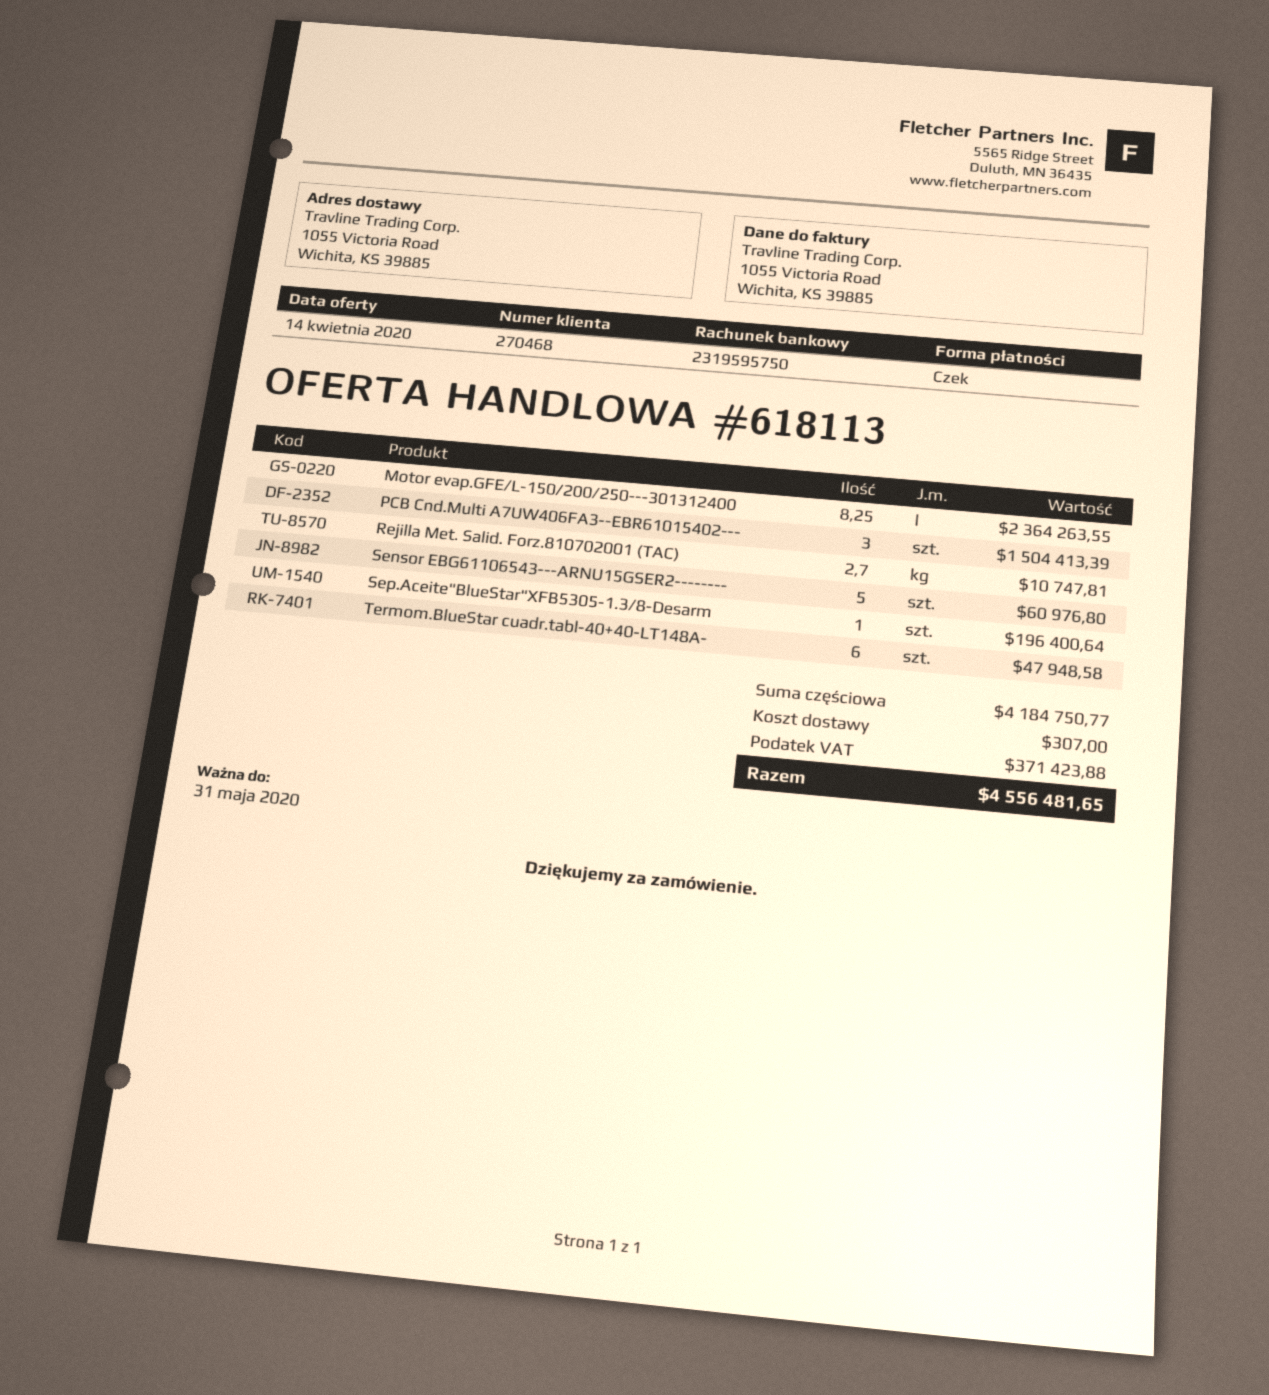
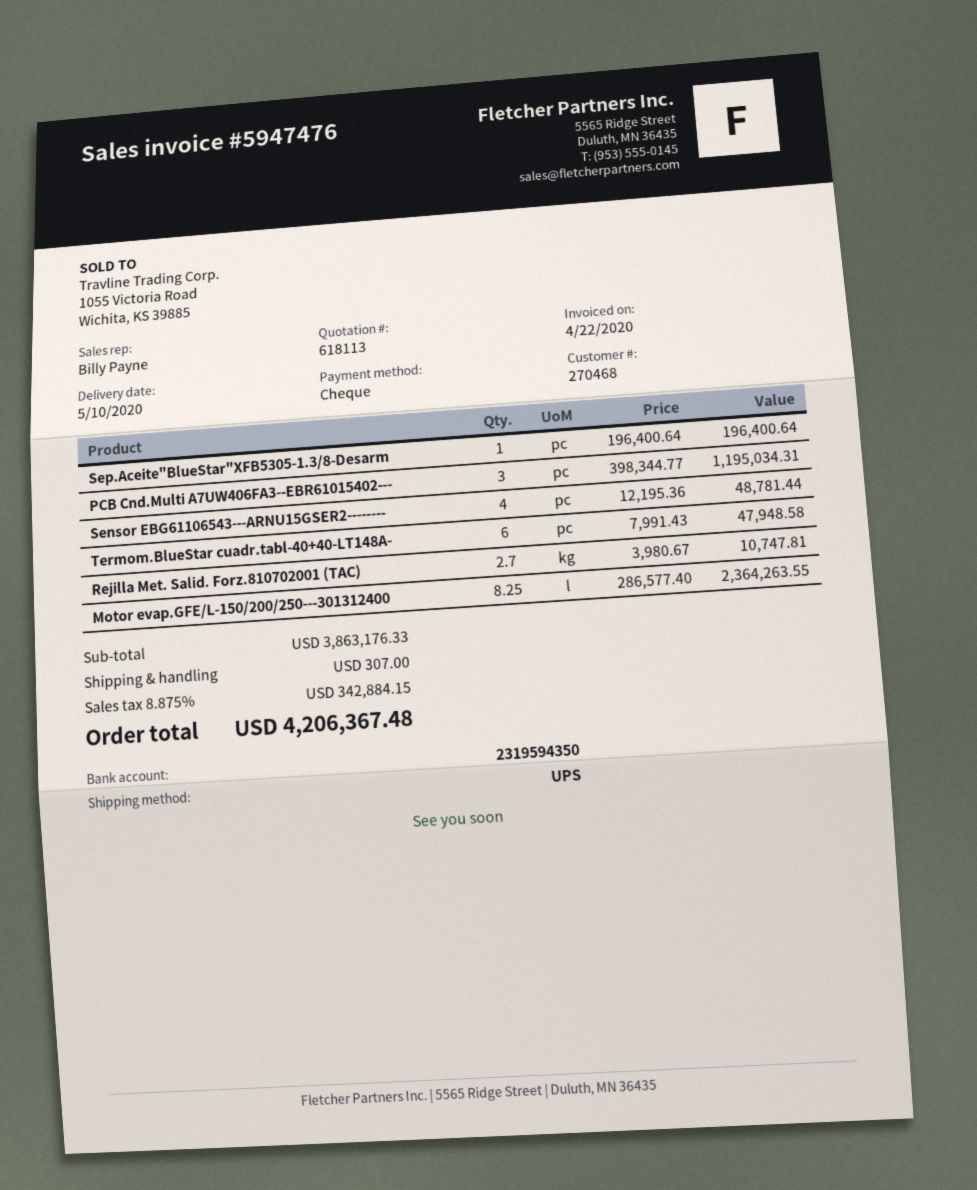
bank account: 2319595750 -> 2319594350
PCB Cnd.Multi A7UW406FA3--EBR61015402---: 3 for 1504413.39 -> 3 for 1195034.31
Sensor EBG61106543---ARNU15GSER2--------: 5 for 60976.80 -> 4 for 48781.44
subtotal: 4184750.77 -> 3863176.33
tax: 371423.88 -> 342884.15
total: 4556481.65 -> 4206367.48

